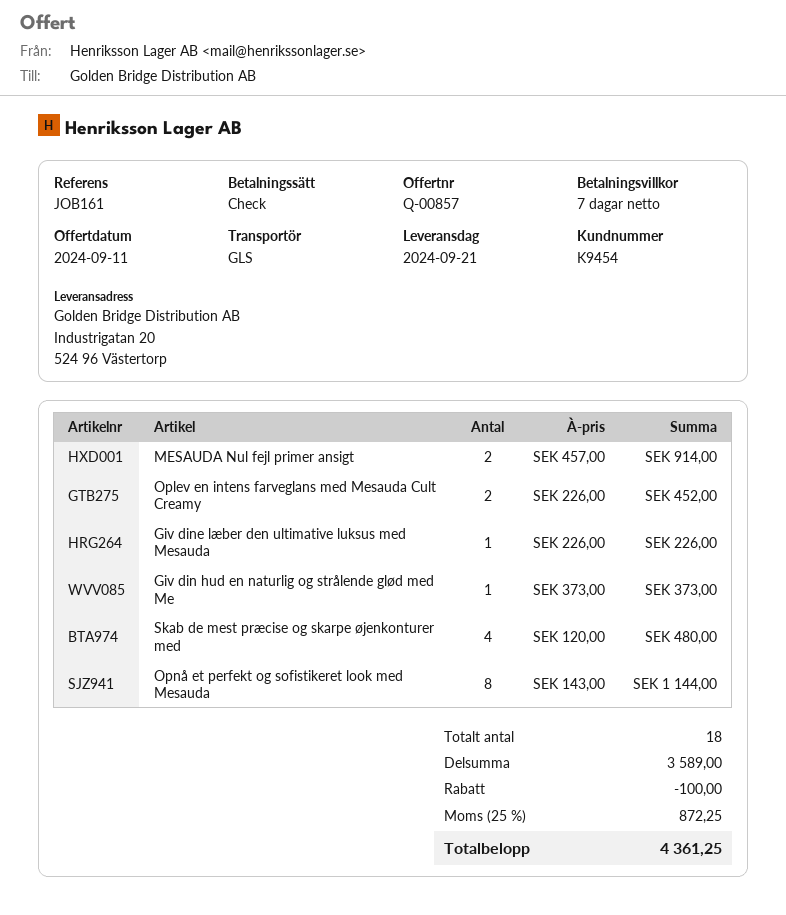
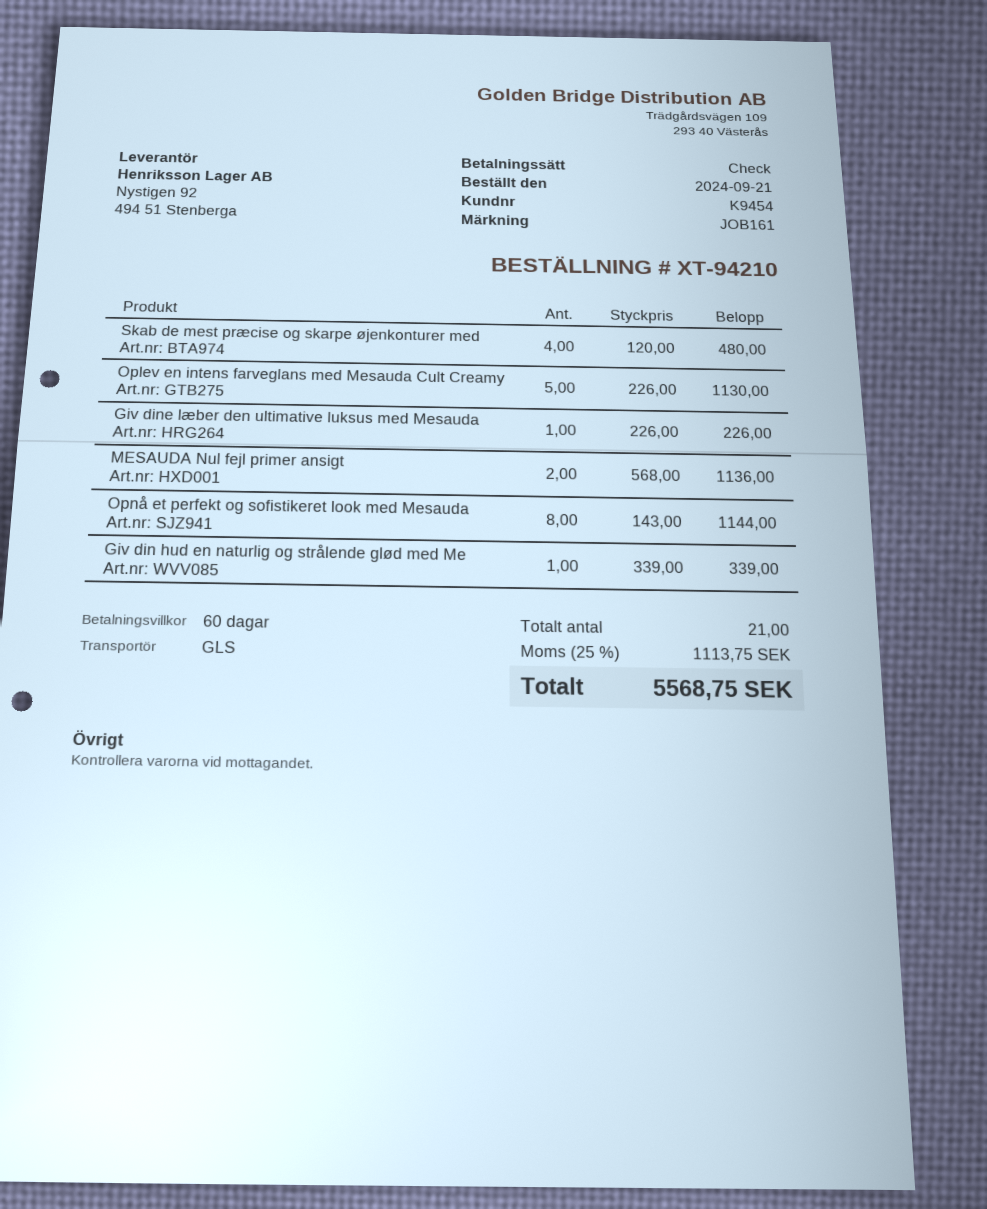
payment terms: 7 days -> 60 days
MESAUDA Nul fejl primer ansigt: 2 x 457.00 = 914.00 -> 2 x 568.00 = 1136.00
Oplev en intens farveglans med Mesauda Cult Creamy: 2 x 226.00 = 452.00 -> 5 x 226.00 = 1130.00
Giv din hud en naturlig og strålende glød med Me: 1 x 373.00 = 373.00 -> 1 x 339.00 = 339.00
total quantity: 18 -> 21
discount: 100.00 -> none
tax: 25% = 872.25 -> 25% = 1113.75
total: 4361.25 -> 5568.75

